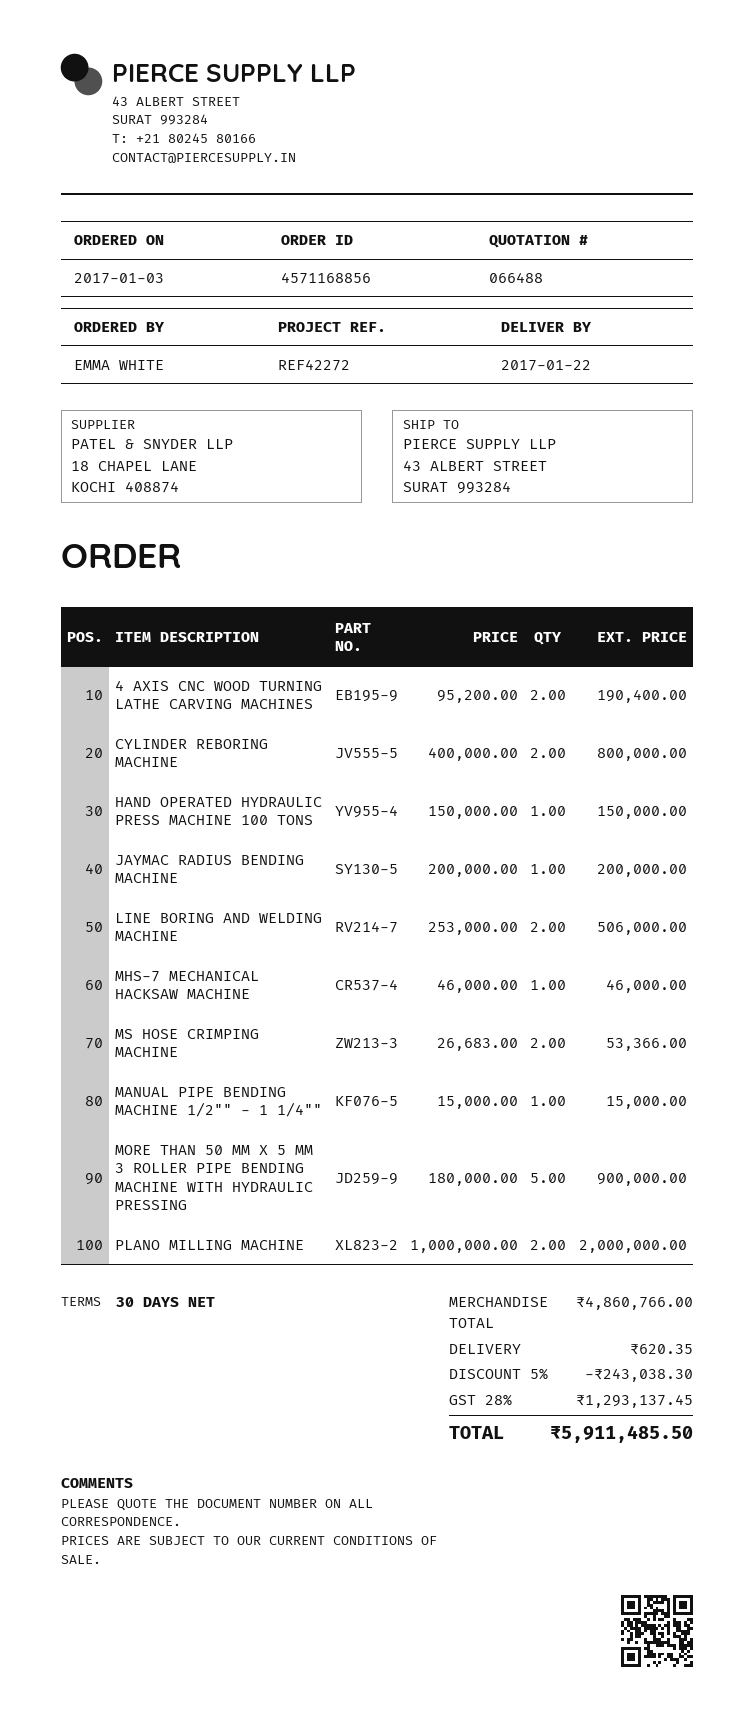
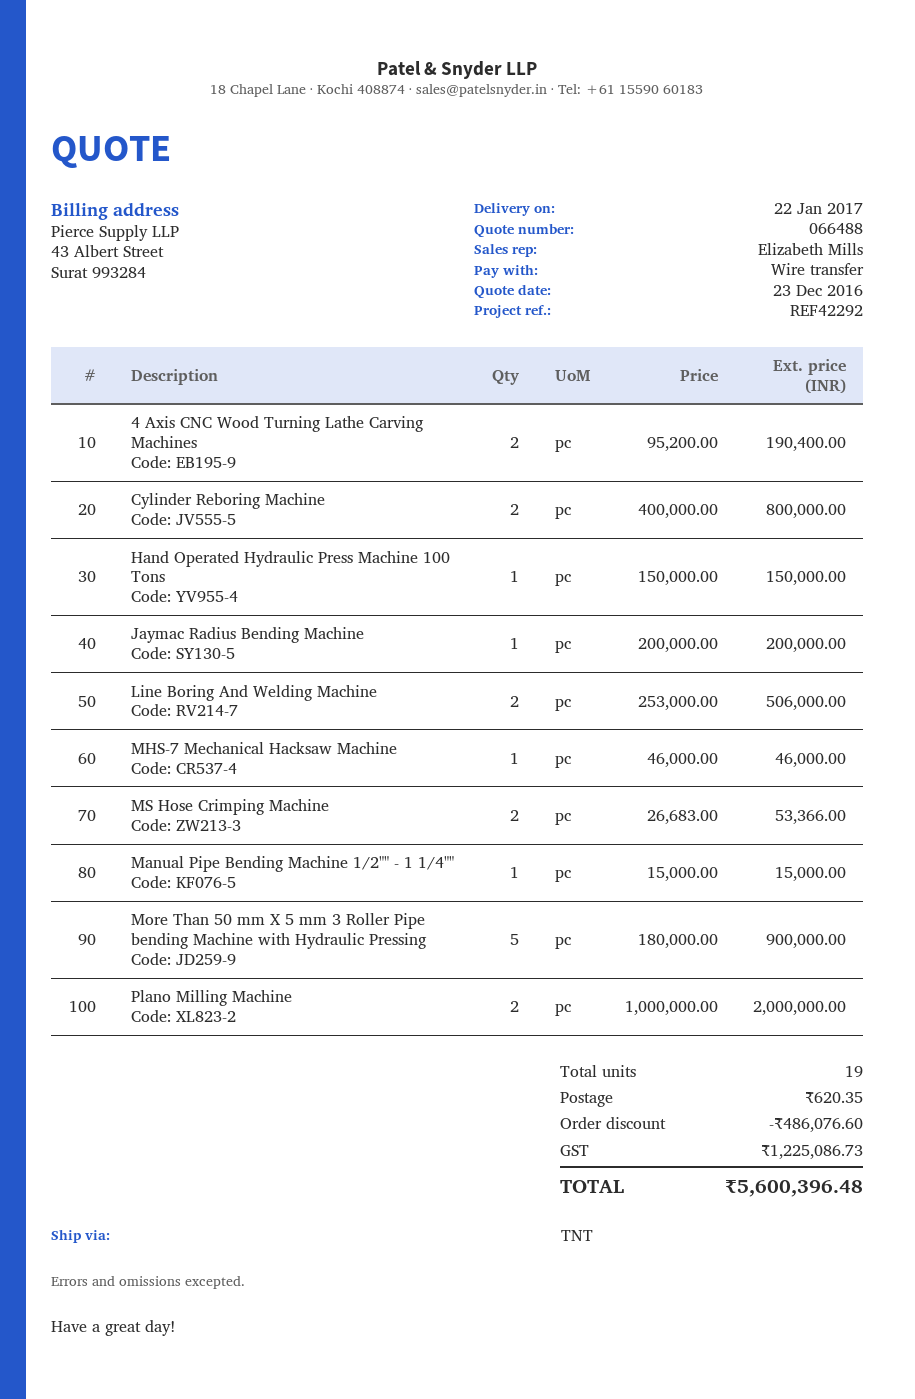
reference: REF42272 -> REF42292
discount: 243038.30 -> 486076.60
tax: 1293137.45 -> 1225086.73
total: 5911485.50 -> 5600396.48

